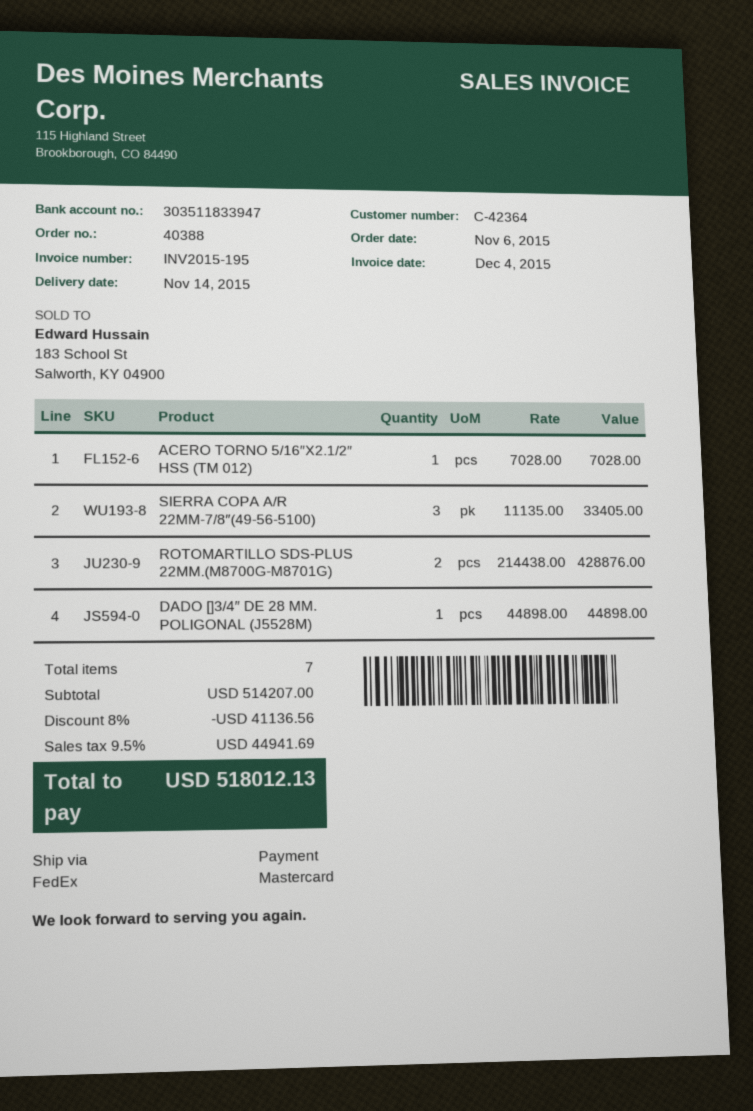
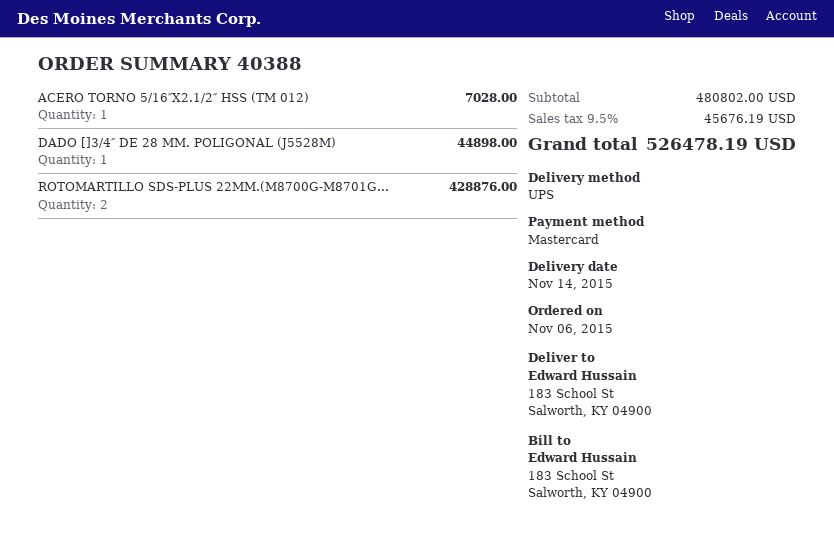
shipping method: FedEx -> UPS
SIERRA COPA A/R 22MM-7/8″(49-56-5100): 3 for 33405.00 -> none
subtotal: 514207.00 -> 480802.00
discount: 8% = 41136.56 -> none
tax: 9.5% = 44941.69 -> 9.5% = 45676.19
total: 518012.13 -> 526478.19

